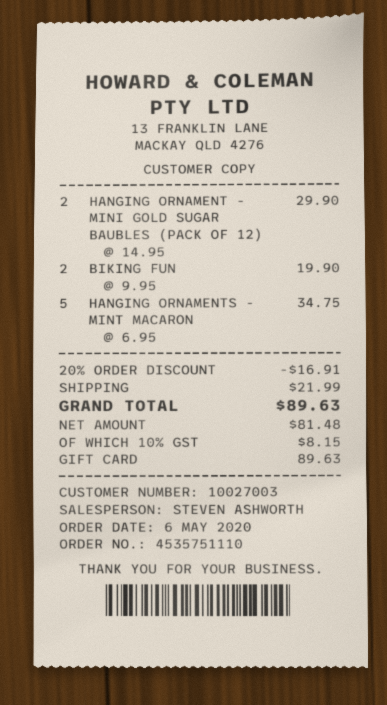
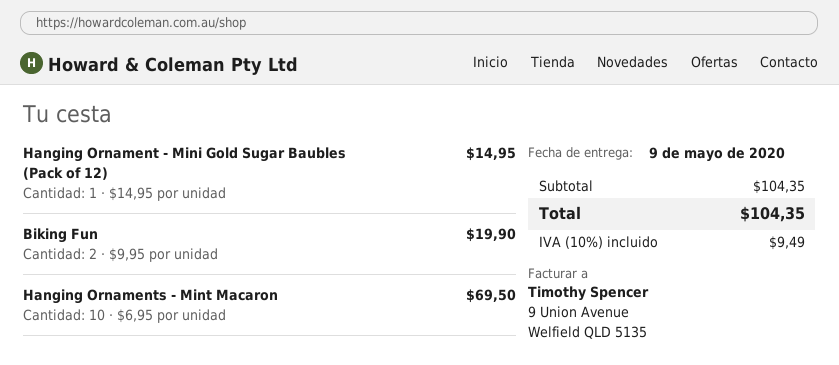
HANGING ORNAMENT - MINI GOLD SUGAR BAUBLES (PACK OF 12): 2 x 14.95 = 29.90 -> 1 x 14.95 = 14.95
HANGING ORNAMENTS - MINT MACARON: 5 x 6.95 = 34.75 -> 10 x 6.95 = 69.50
discount: 20% = 16.91 -> none
shipping: 21.99 -> none
tax: 10% = 8.15 -> 10% = 9.49
total: 89.63 -> 104.35

